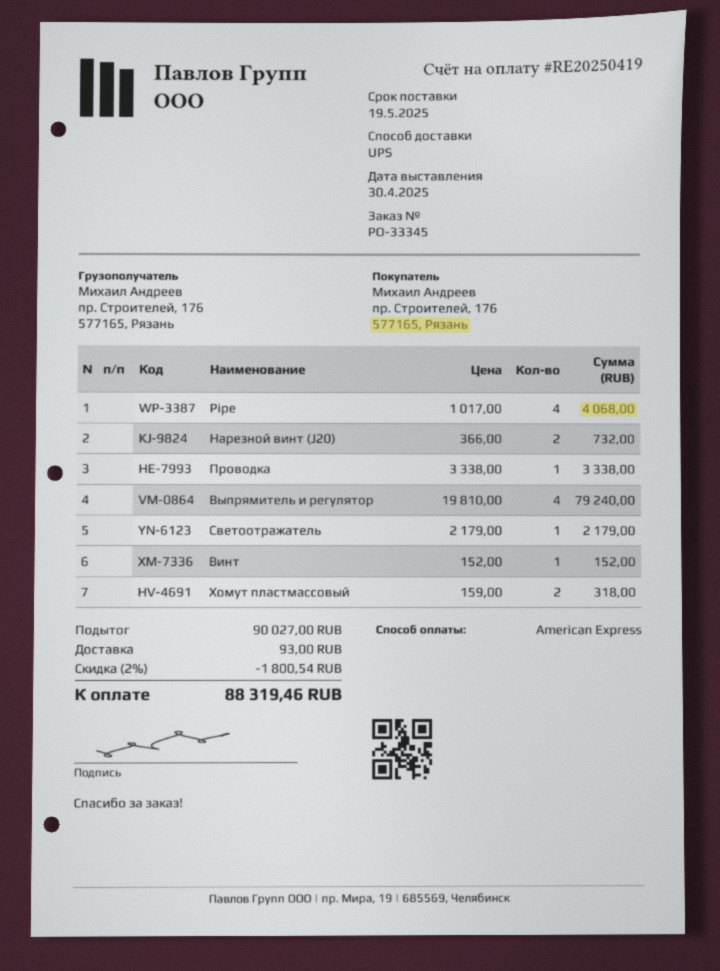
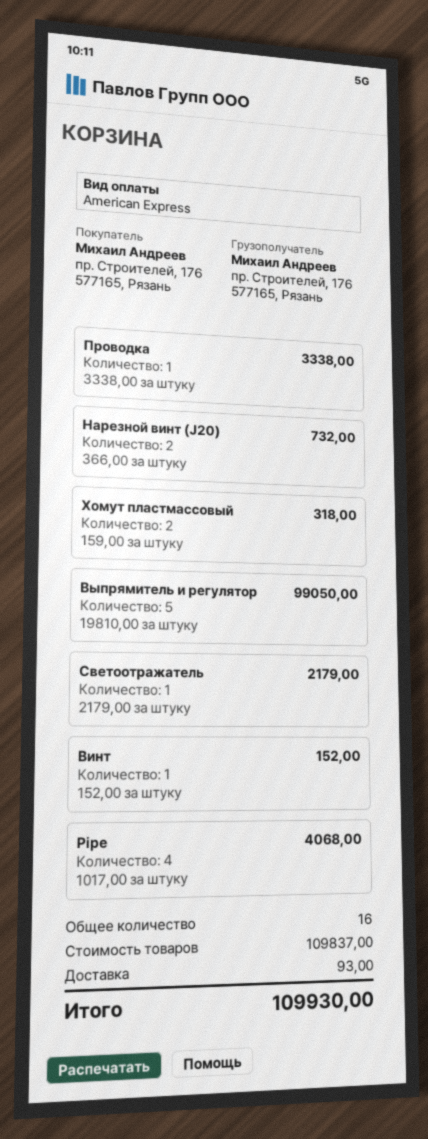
Выпрямитель и регулятор: 4 x 19810.00 = 79240.00 -> 5 x 19810.00 = 99050.00
subtotal: 90027.00 -> 109837.00
discount: 2% = 1800.54 -> none
total: 88319.46 -> 109930.00

